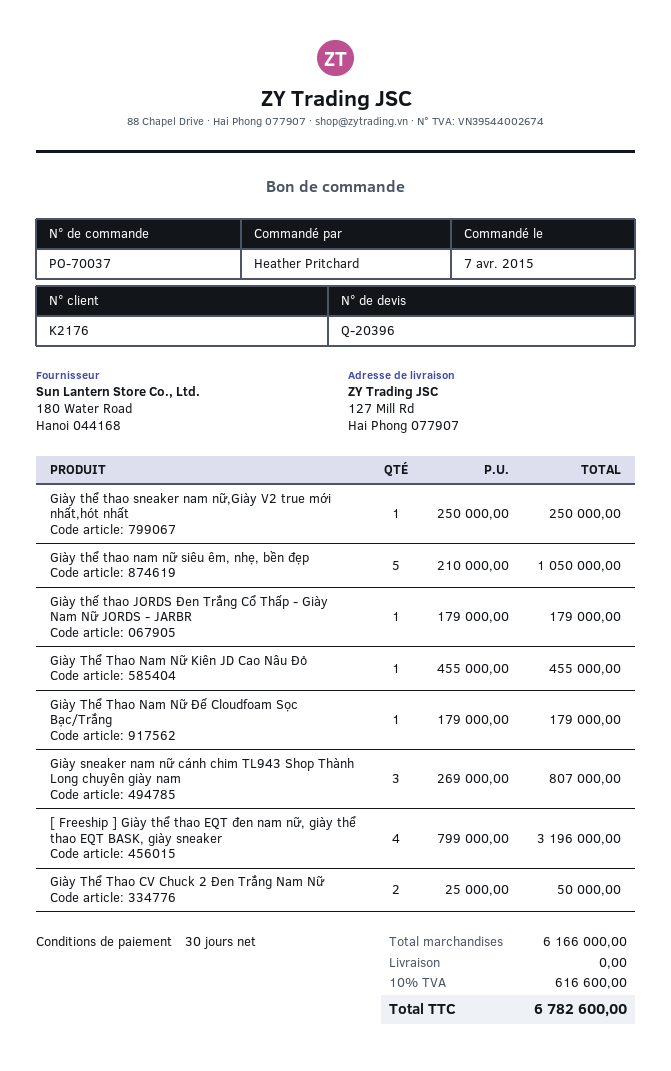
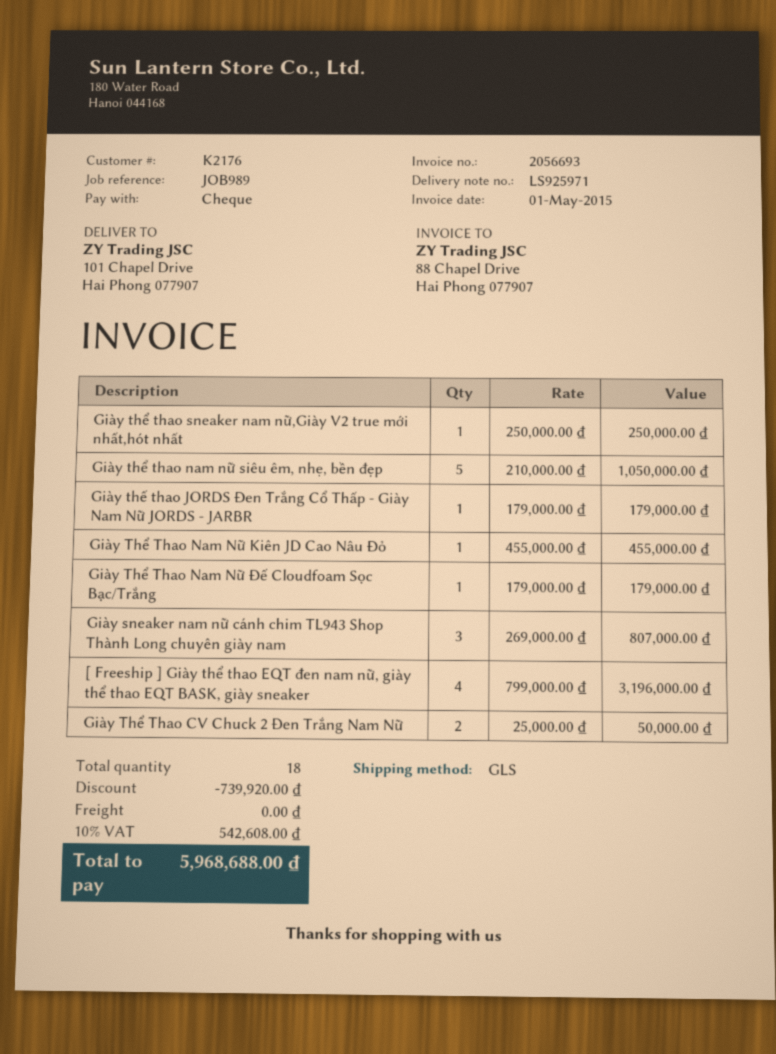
ship to: 127 Mill Rd, Hai Phong 077907 -> 101 Chapel Drive, Hai Phong 077907
discount: none -> 739920.00
tax: 10% = 616600.00 -> 10% = 542608.00
total: 6782600.00 -> 5968688.00

